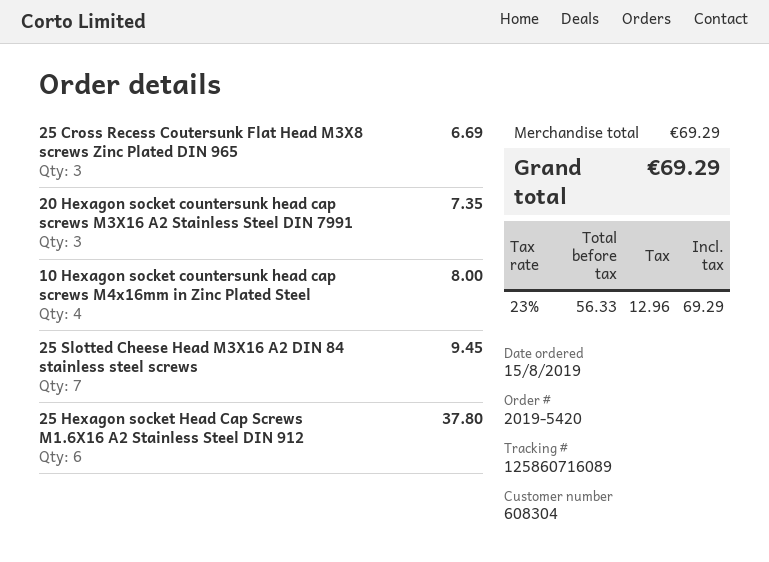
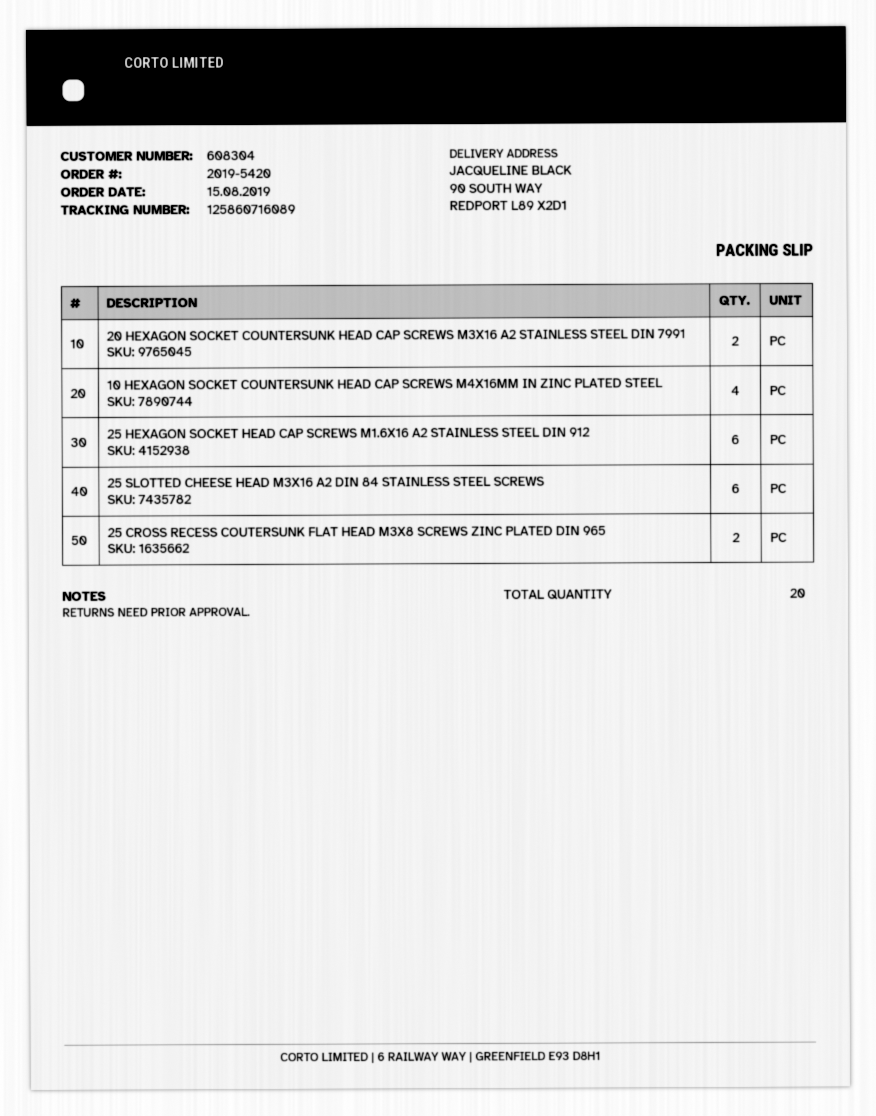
25 Cross Recess Coutersunk Flat Head M3X8 screws Zinc Plated DIN 965: 3 -> 2
20 Hexagon socket countersunk head cap screws M3X16 A2 Stainless Steel DIN 7991: 3 -> 2
25 Slotted Cheese Head M3X16 A2 DIN 84 stainless steel screws: 7 -> 6

